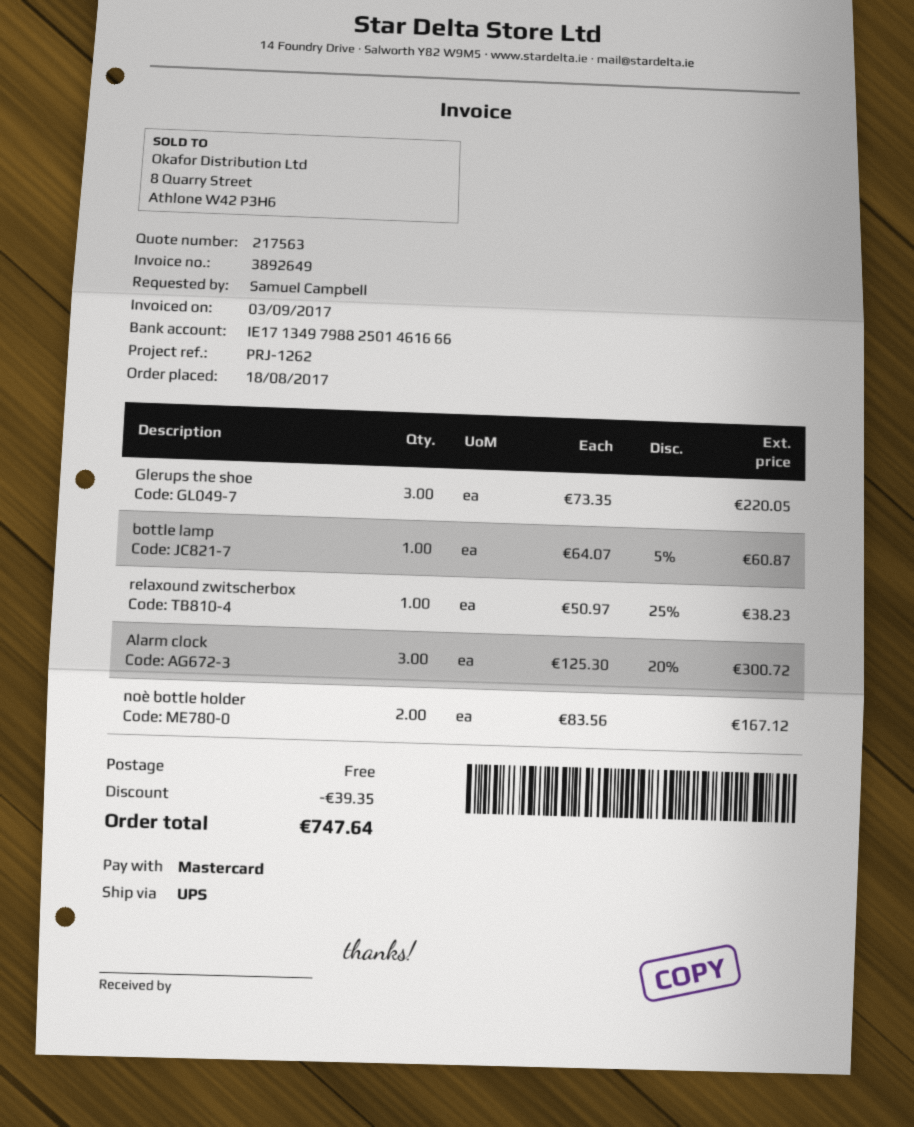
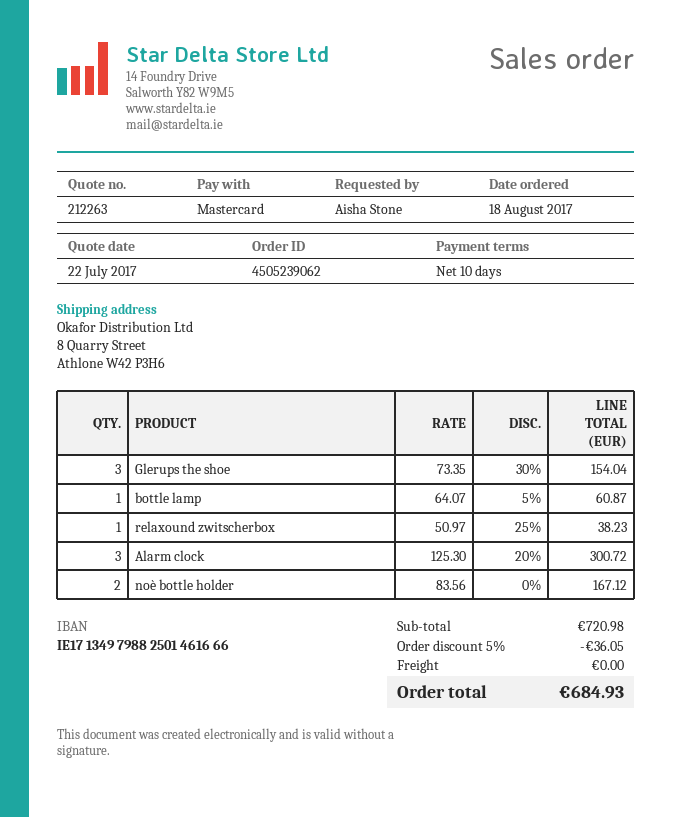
quote number: 217563 -> 212263
ordered by: Samuel Campbell -> Aisha Stone
Glerups the shoe: 3 x 73.35 = 220.05 -> 3 x 73.35 - 30% = 154.04
discount: 39.35 -> 36.05
total: 747.64 -> 684.93

